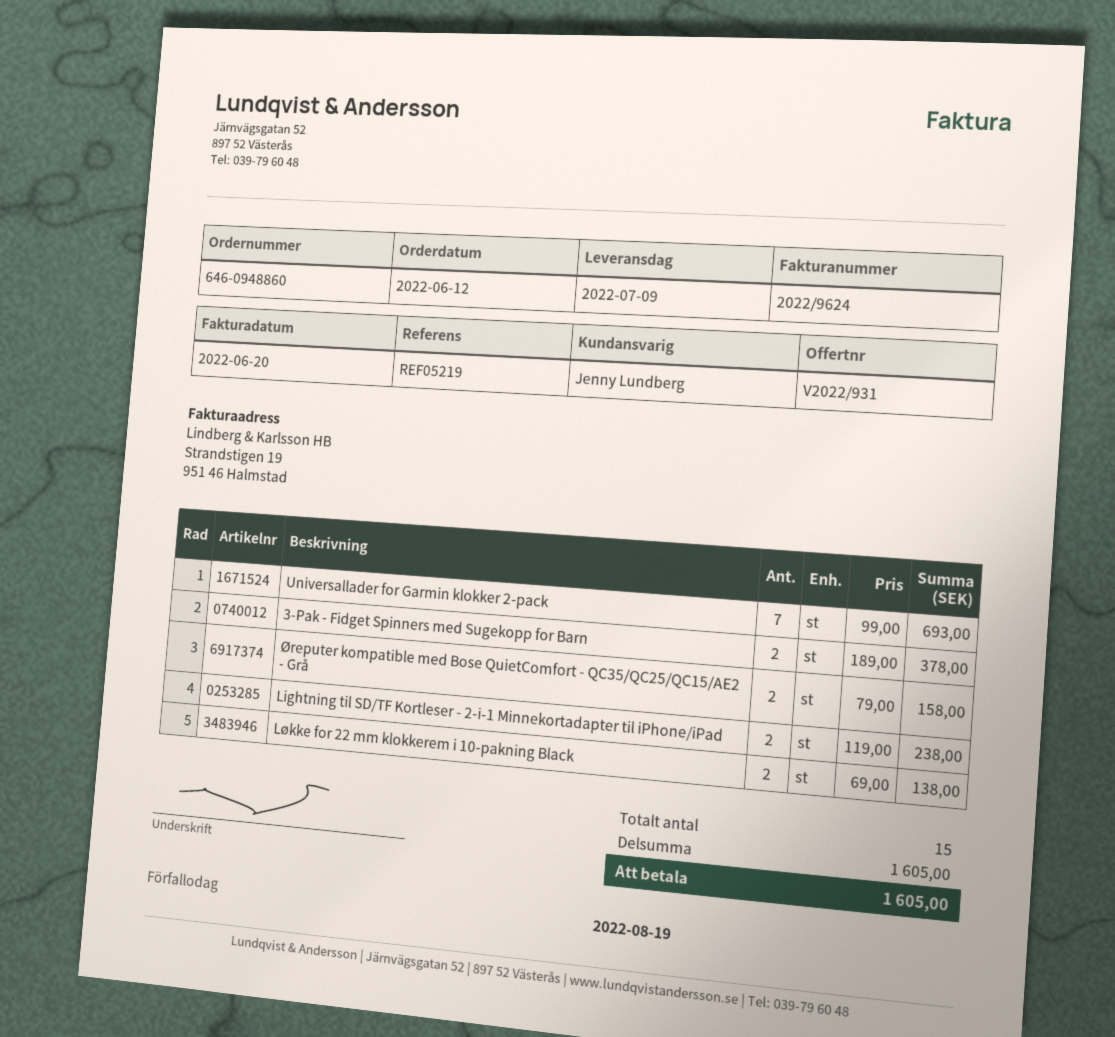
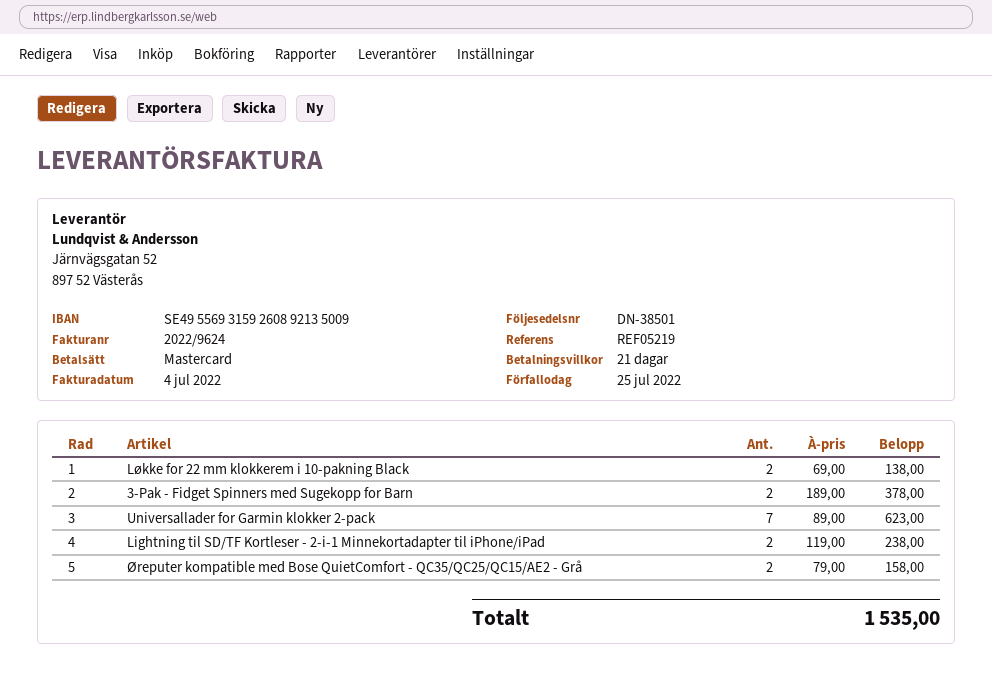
invoice date: 2022-06-20 -> 2022-07-04
due date: 2022-08-19 -> 2022-07-25
Universallader for Garmin klokker 2-pack: 7 x 99.00 = 693.00 -> 7 x 89.00 = 623.00
total: 1605.00 -> 1535.00

